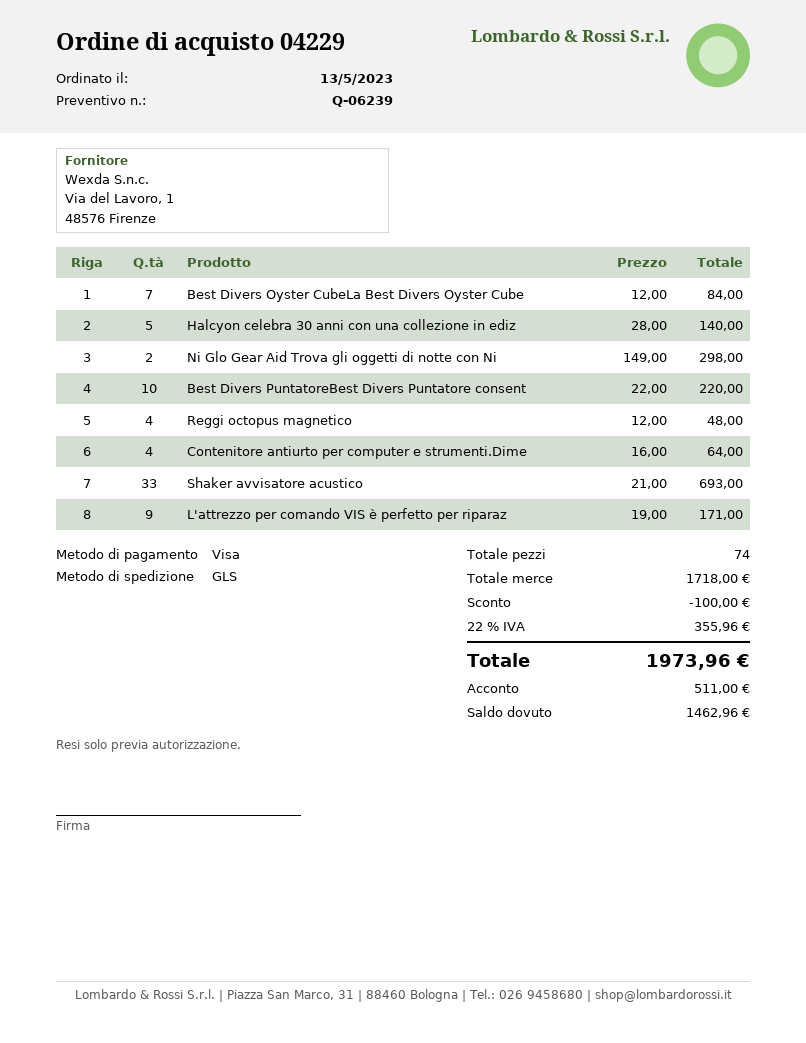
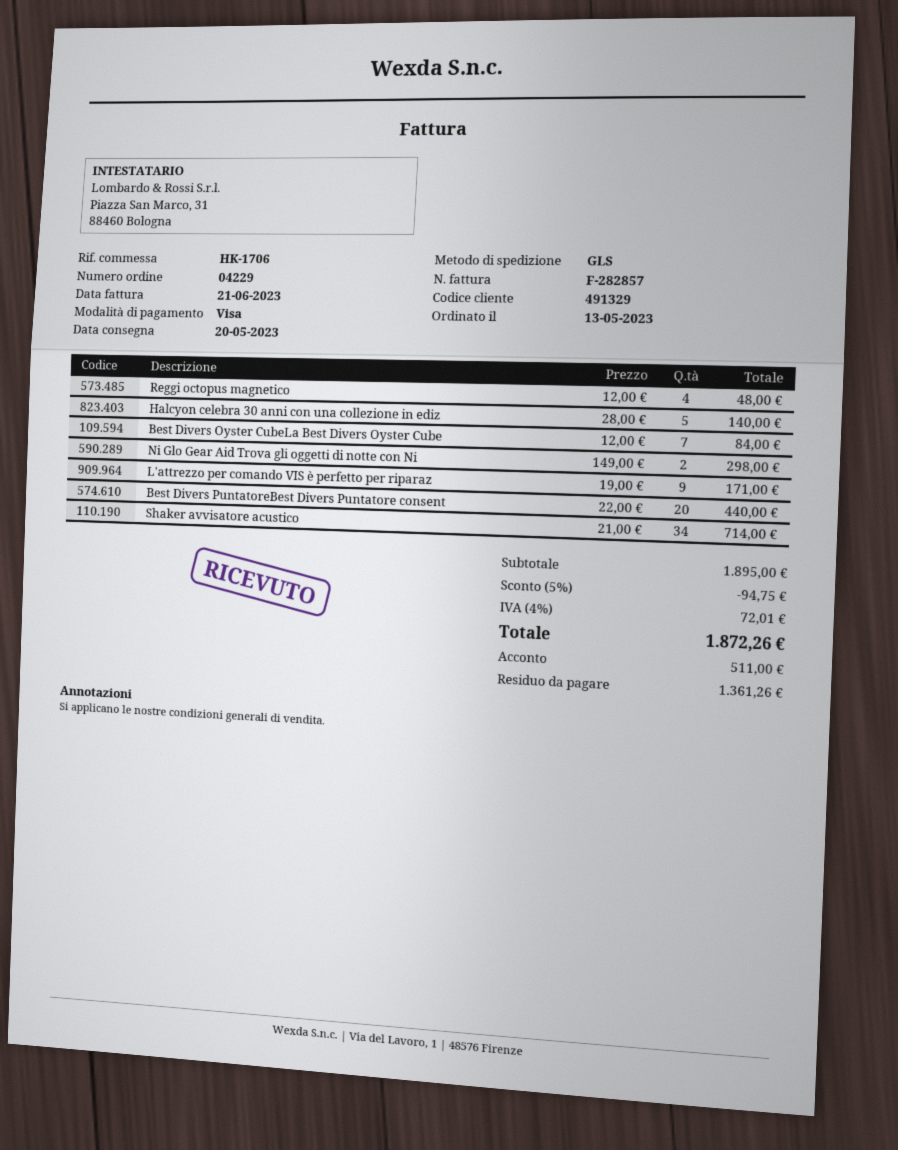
Best Divers PuntatoreBest Divers Puntatore consent: 10 x 22.00 = 220.00 -> 20 x 22.00 = 440.00
Contenitore antiurto per computer e strumenti.Dime: 4 x 16.00 = 64.00 -> none
Shaker avvisatore acustico: 33 x 21.00 = 693.00 -> 34 x 21.00 = 714.00
subtotal: 1718.00 -> 1895.00
discount: 100.00 -> 94.75
tax: 22% = 355.96 -> 4% = 72.01
total: 1973.96 -> 1872.26
balance: 1462.96 -> 1361.26

